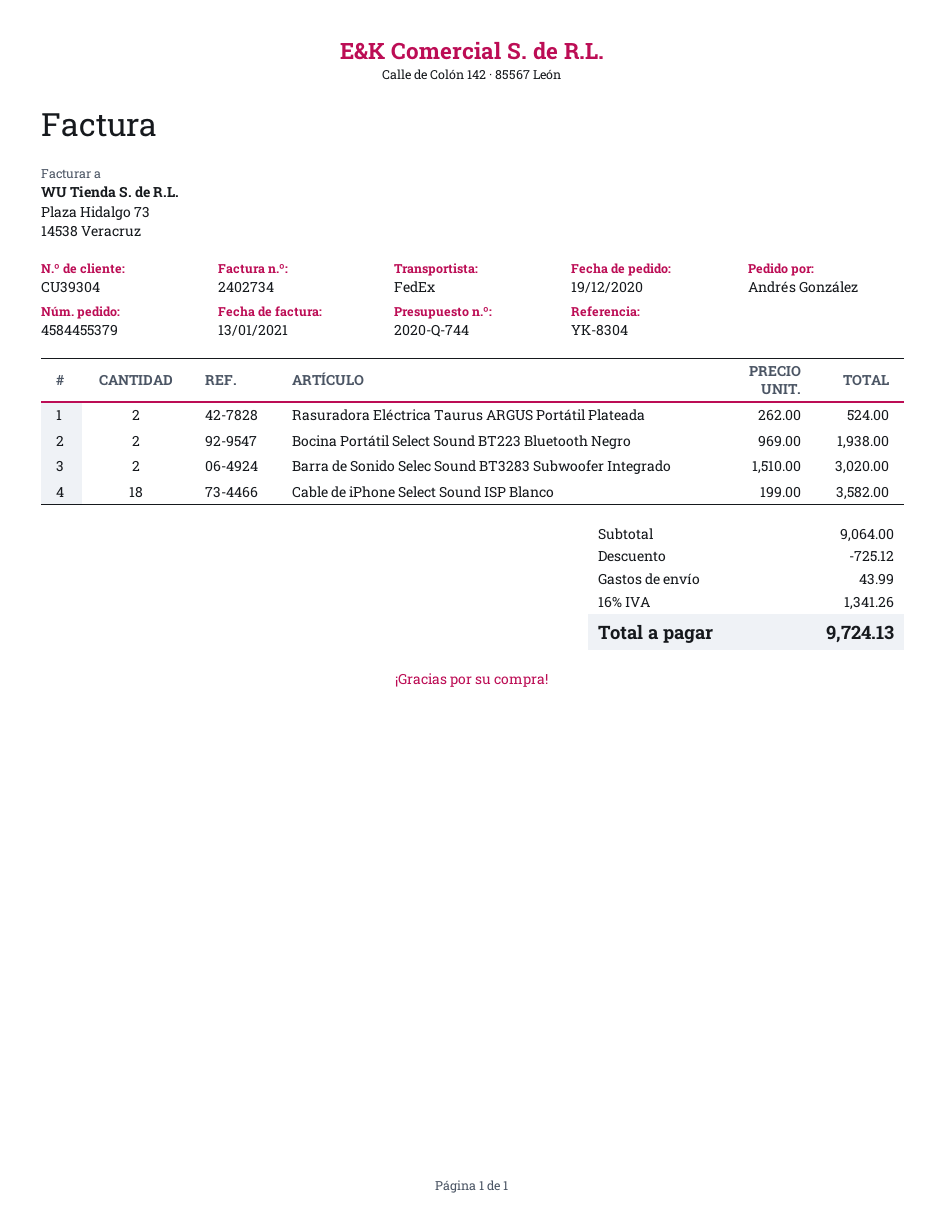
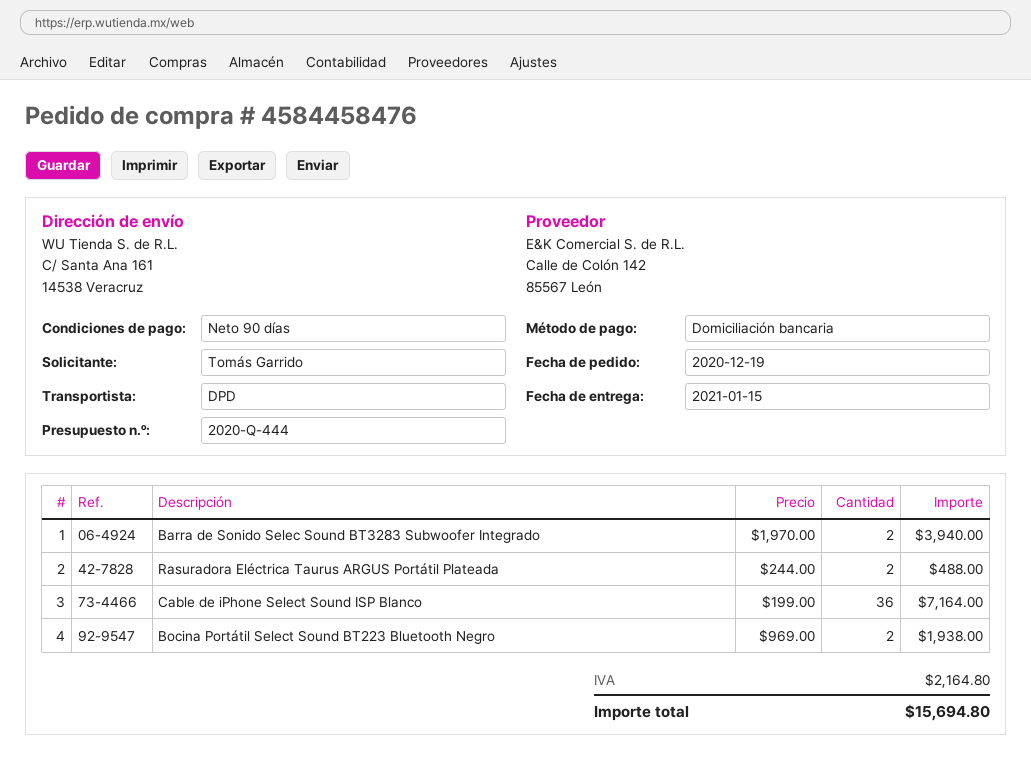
quote number: 2020-Q-744 -> 2020-Q-444
order number: 4584455379 -> 4584458476
ordered by: Andrés González -> Tomás Garrido
shipping method: FedEx -> DPD
Rasuradora Eléctrica Taurus ARGUS Portátil Plateada: 2 x 262.00 = 524.00 -> 2 x 244.00 = 488.00
Barra de Sonido Selec Sound BT3283 Subwoofer Integrado: 2 x 1510.00 = 3020.00 -> 2 x 1970.00 = 3940.00
Cable de iPhone Select Sound ISP Blanco: 18 x 199.00 = 3582.00 -> 36 x 199.00 = 7164.00
discount: 725.12 -> none
shipping: 43.99 -> none
tax: 1341.26 -> 2164.80
total: 9724.13 -> 15694.80

